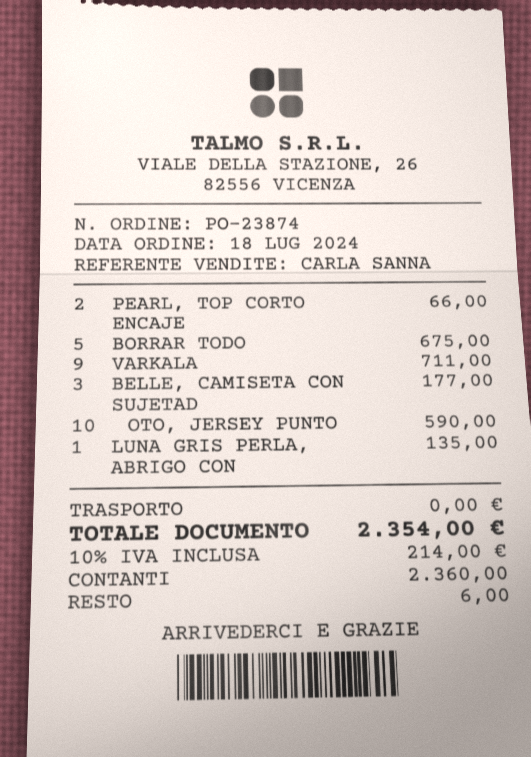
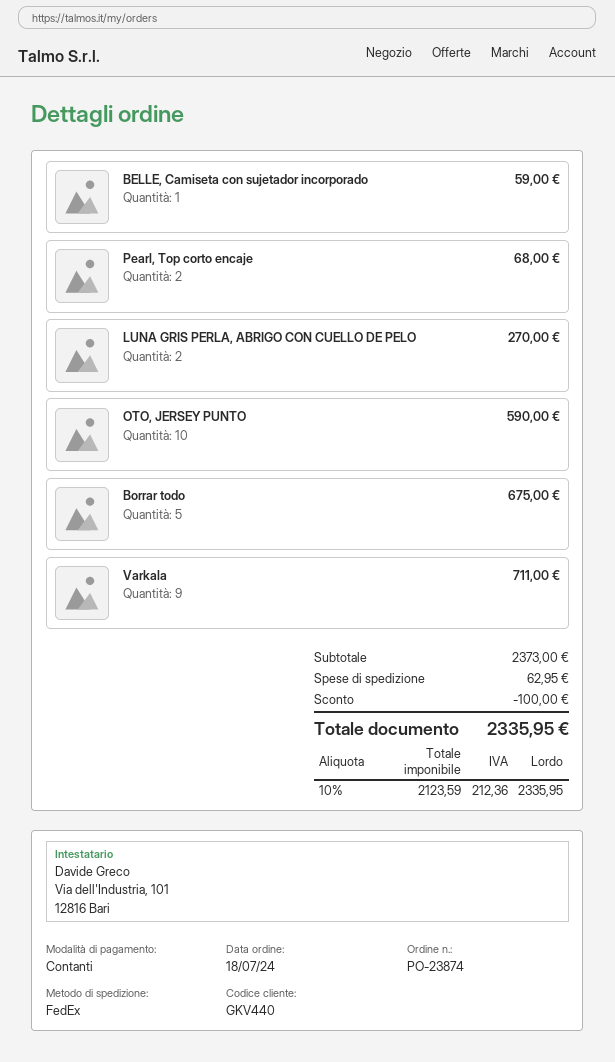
PEARL, TOP CORTO ENCAJE: 2 for 66.00 -> 2 for 68.00
BELLE, CAMISETA CON SUJETAD: 3 for 177.00 -> 1 for 59.00
LUNA GRIS PERLA, ABRIGO CON: 1 for 135.00 -> 2 for 270.00
discount: none -> 100.00
shipping: 0.00 -> 62.95
tax: 10% = 214.00 -> 10% = 212.36
total: 2354.00 -> 2335.95

